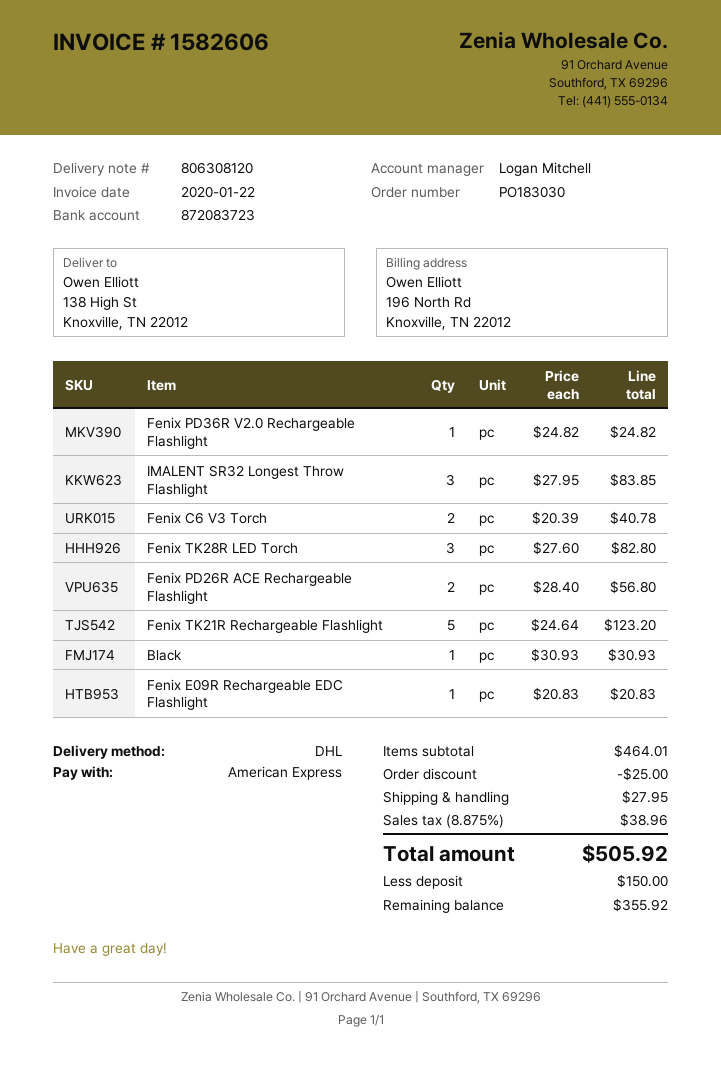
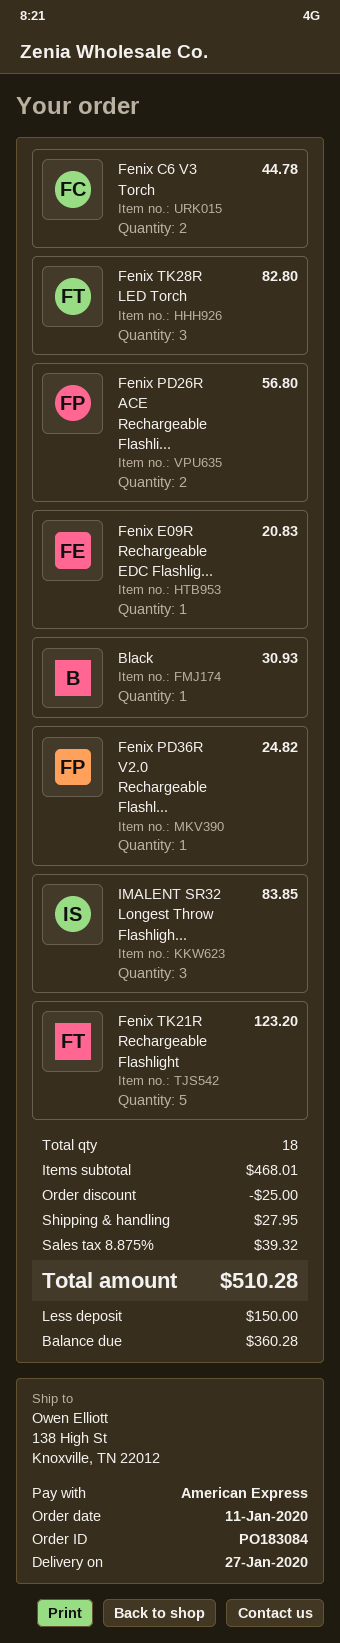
order number: PO183030 -> PO183084
Fenix C6 V3 Torch: 2 for 40.78 -> 2 for 44.78
subtotal: 464.01 -> 468.01
tax: 8.875% = 38.96 -> 8.875% = 39.32
total: 505.92 -> 510.28
balance: 355.92 -> 360.28

